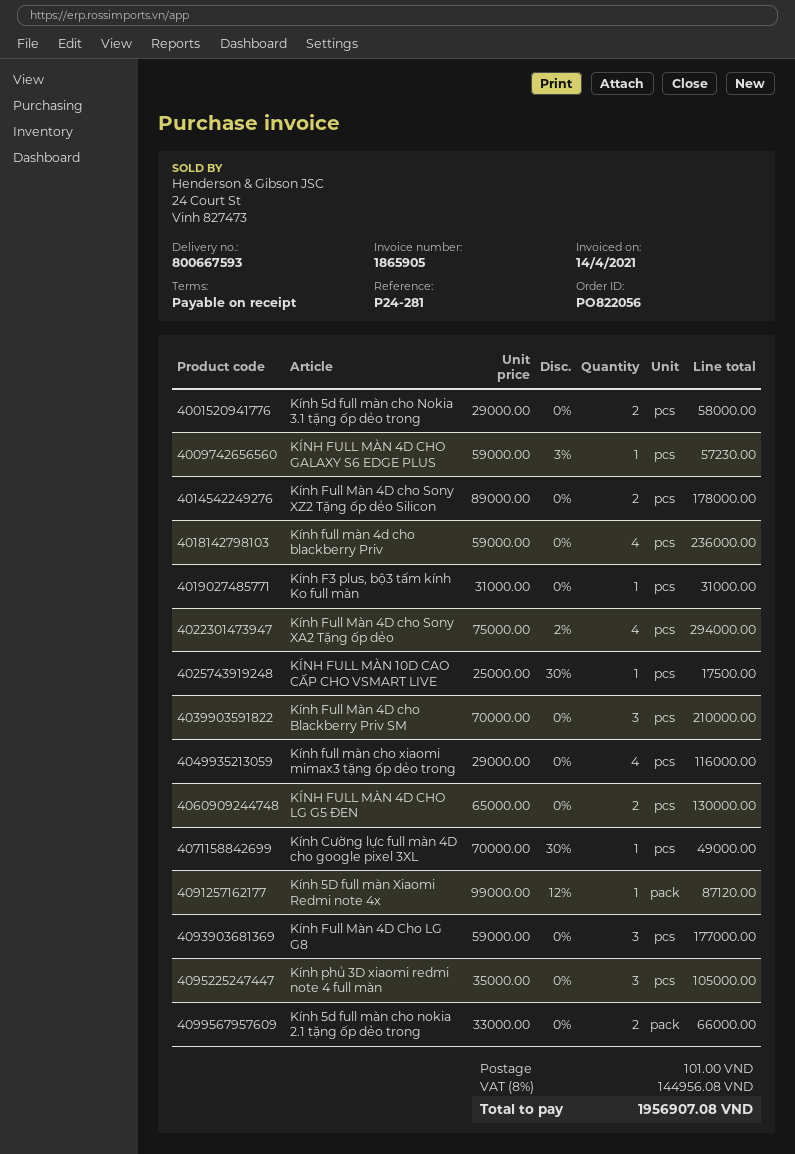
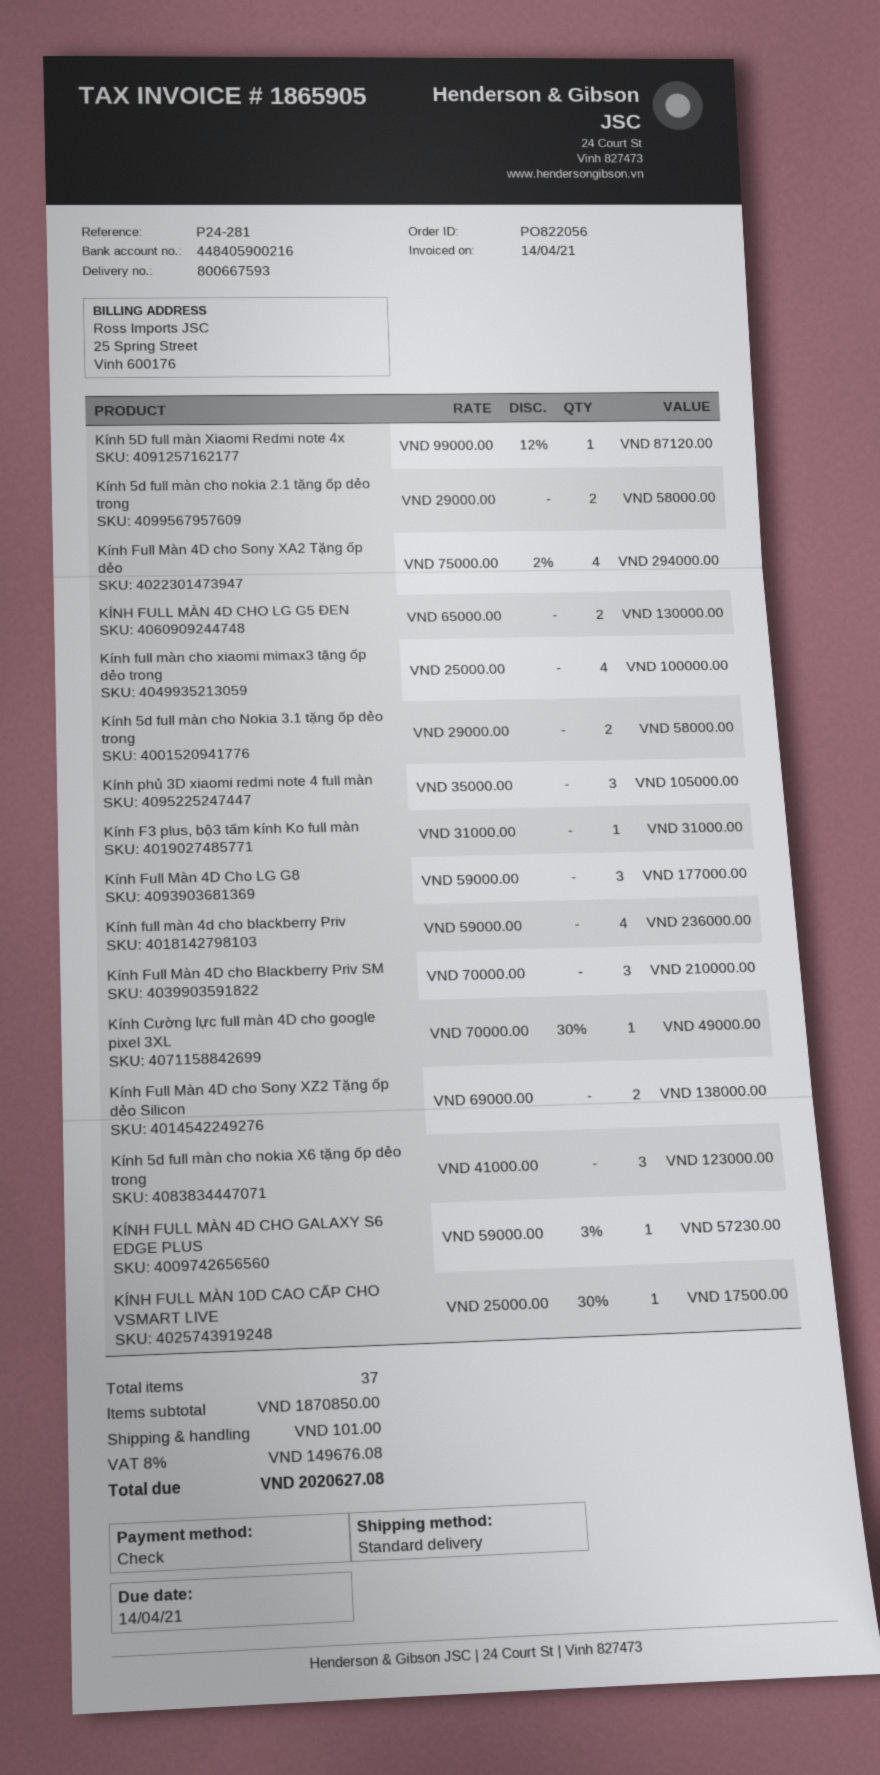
Kính Full Màn 4D cho Sony XZ2 Tặng ốp dẻo Silicon: 2 x 89000.00 = 178000.00 -> 2 x 69000.00 = 138000.00
Kính full màn cho xiaomi mimax3 tặng ốp dẻo trong: 4 x 29000.00 = 116000.00 -> 4 x 25000.00 = 100000.00
Kính 5d full màn cho nokia 2.1 tặng ốp dẻo trong: 2 x 33000.00 = 66000.00 -> 2 x 29000.00 = 58000.00
Kính 5d full màn cho nokia X6 tặng ốp dẻo trong: none -> 3 x 41000.00 = 123000.00
tax: 8% = 144956.08 -> 8% = 149676.08
total: 1956907.08 -> 2020627.08

